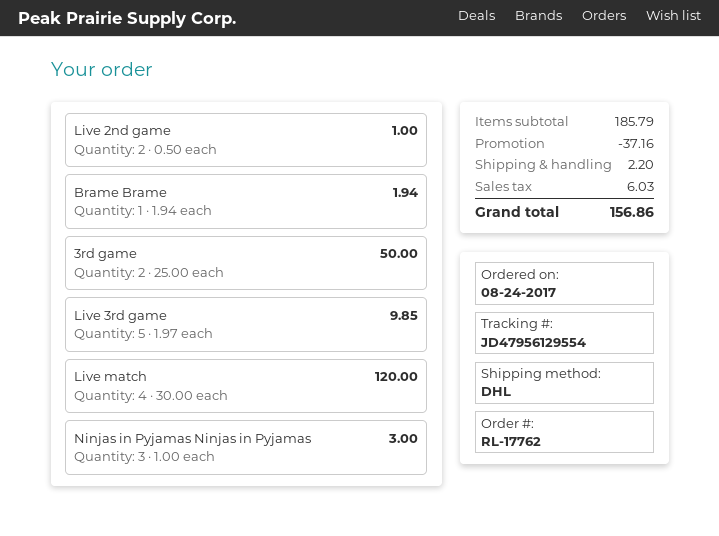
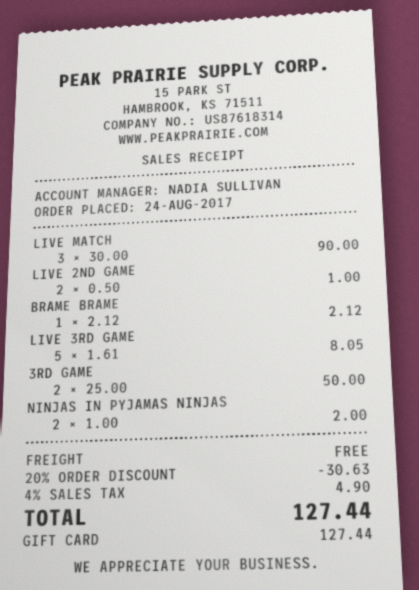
Brame Brame: 1 x 1.94 = 1.94 -> 1 x 2.12 = 2.12
Live 3rd game: 5 x 1.97 = 9.85 -> 5 x 1.61 = 8.05
Live match: 4 x 30.00 = 120.00 -> 3 x 30.00 = 90.00
Ninjas in Pyjamas Ninjas in Pyjamas: 3 x 1.00 = 3.00 -> 2 x 1.00 = 2.00
discount: 37.16 -> 30.63
shipping: 2.20 -> 0.00
tax: 6.03 -> 4.90
total: 156.86 -> 127.44

